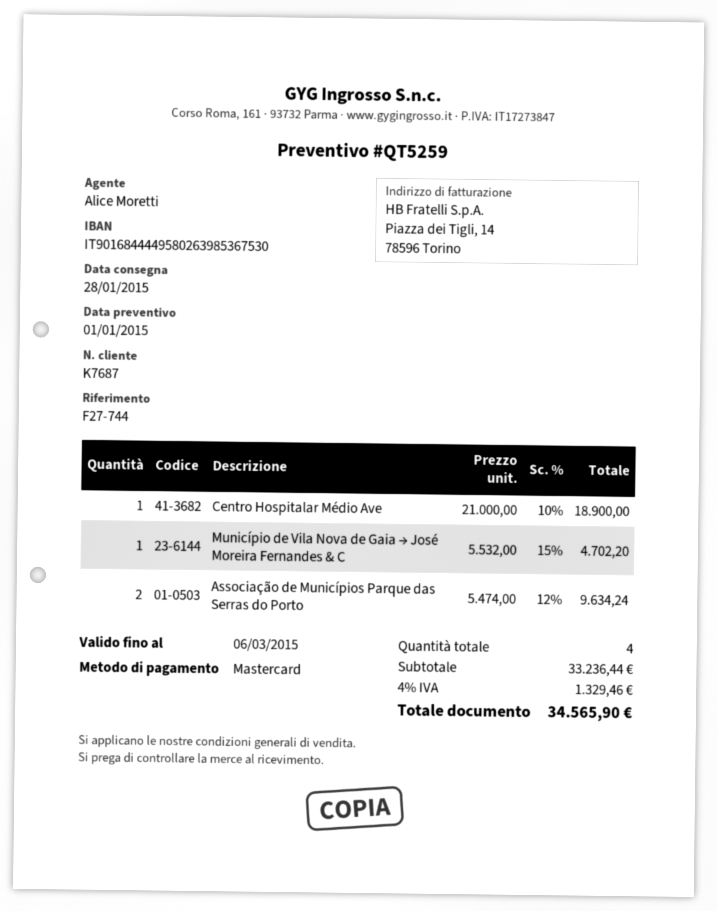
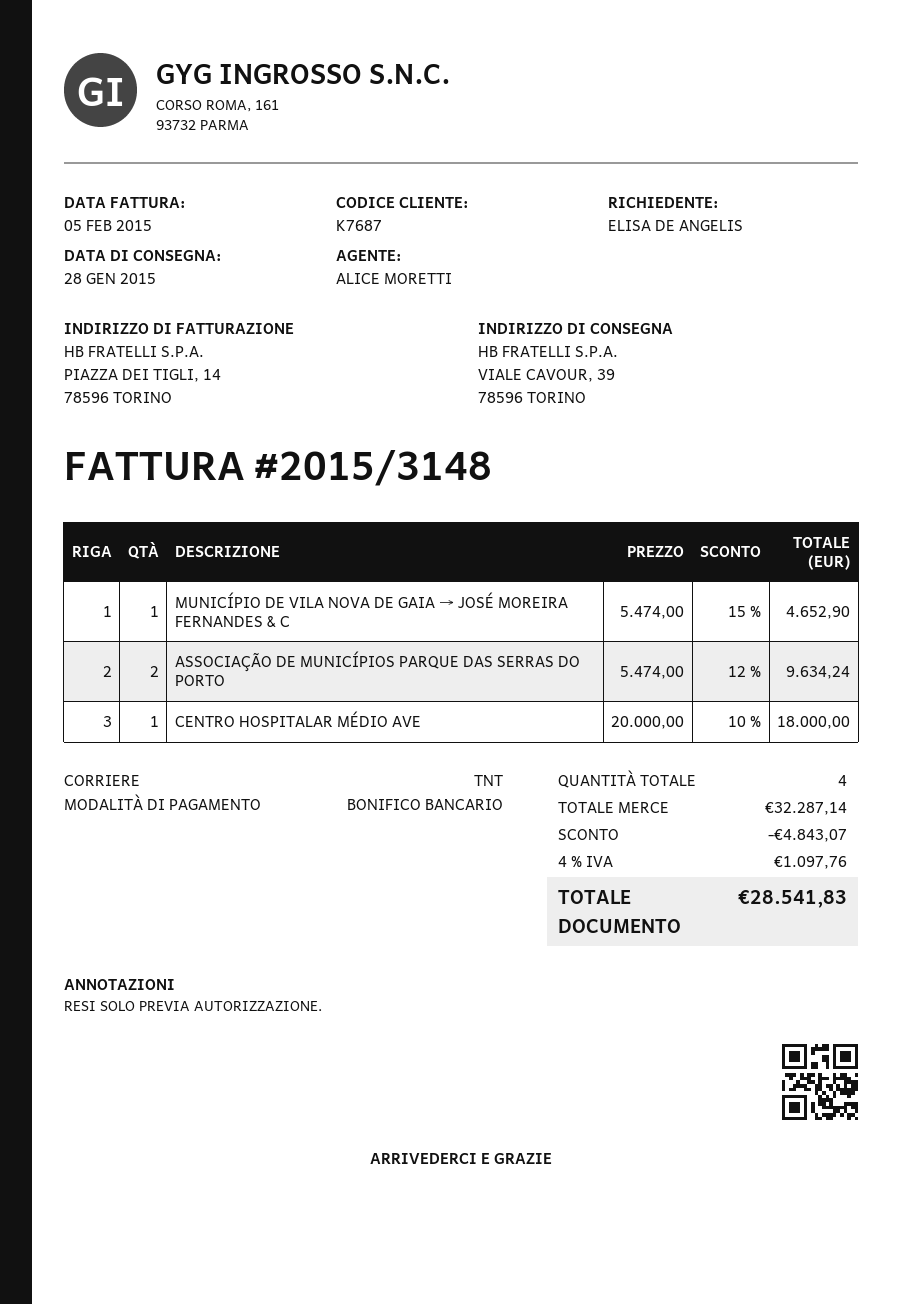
payment method: Mastercard -> bank transfer
Centro Hospitalar Médio Ave: 1 x 21000.00 - 10% = 18900.00 -> 1 x 20000.00 - 10% = 18000.00
Município de Vila Nova de Gaia → José Moreira Fernandes & C: 1 x 5532.00 - 15% = 4702.20 -> 1 x 5474.00 - 15% = 4652.90
subtotal: 33236.44 -> 32287.14
discount: none -> 4843.07
tax: 4% = 1329.46 -> 4% = 1097.76
total: 34565.90 -> 28541.83

